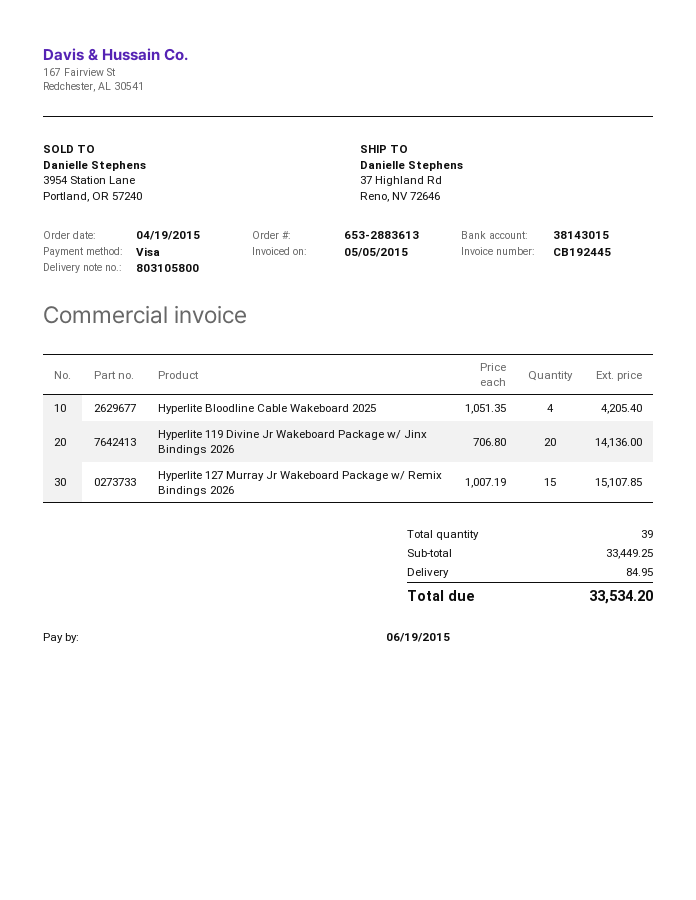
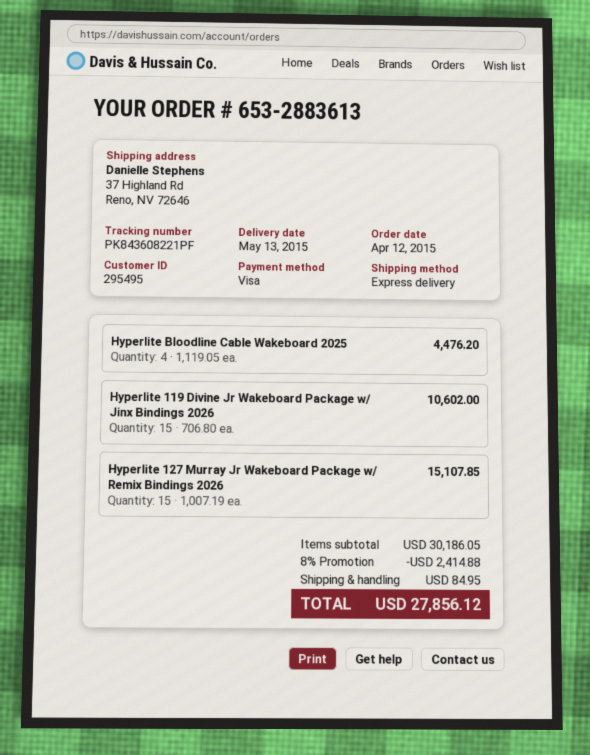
order date: 2015-04-19 -> 2015-04-12
Hyperlite Bloodline Cable Wakeboard 2025: 4 x 1051.35 = 4205.40 -> 4 x 1119.05 = 4476.20
Hyperlite 119 Divine Jr Wakeboard Package w/ Jinx Bindings 2026: 20 x 706.80 = 14136.00 -> 15 x 706.80 = 10602.00
subtotal: 33449.25 -> 30186.05
discount: none -> 8% = 2414.88
total: 33534.20 -> 27856.12

